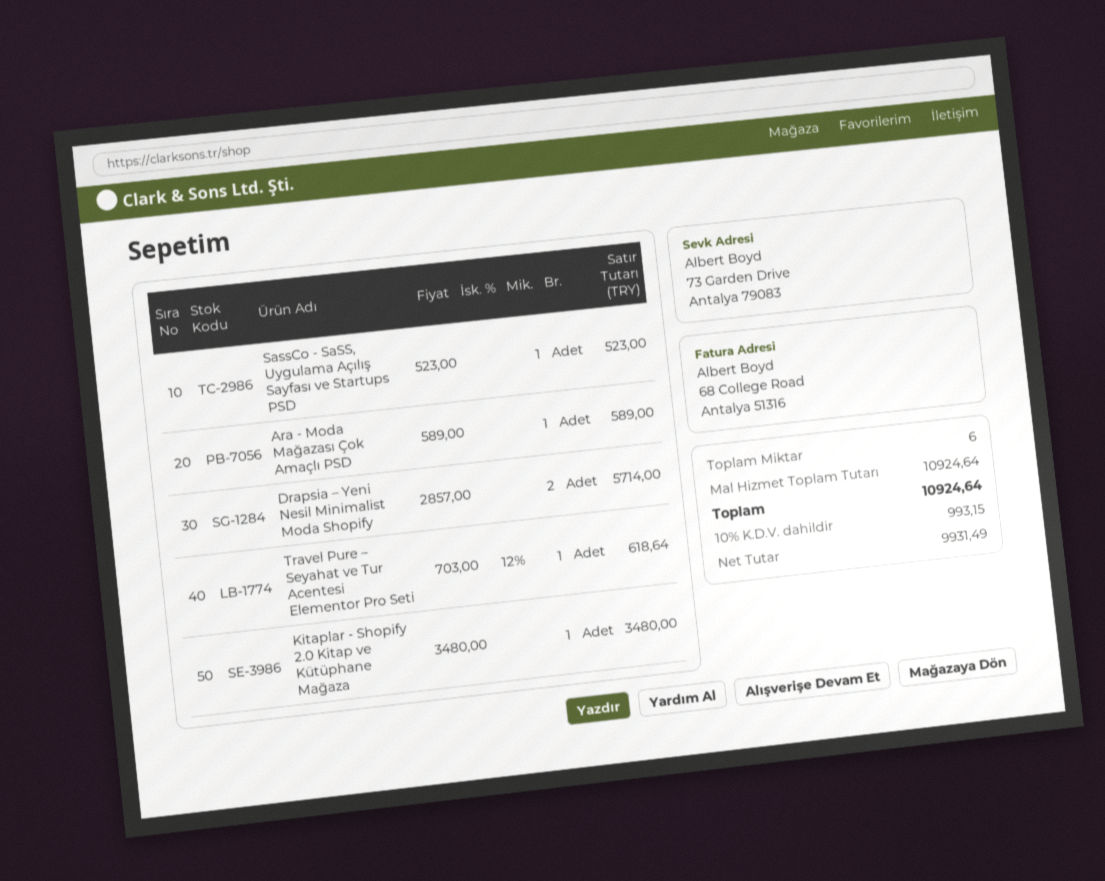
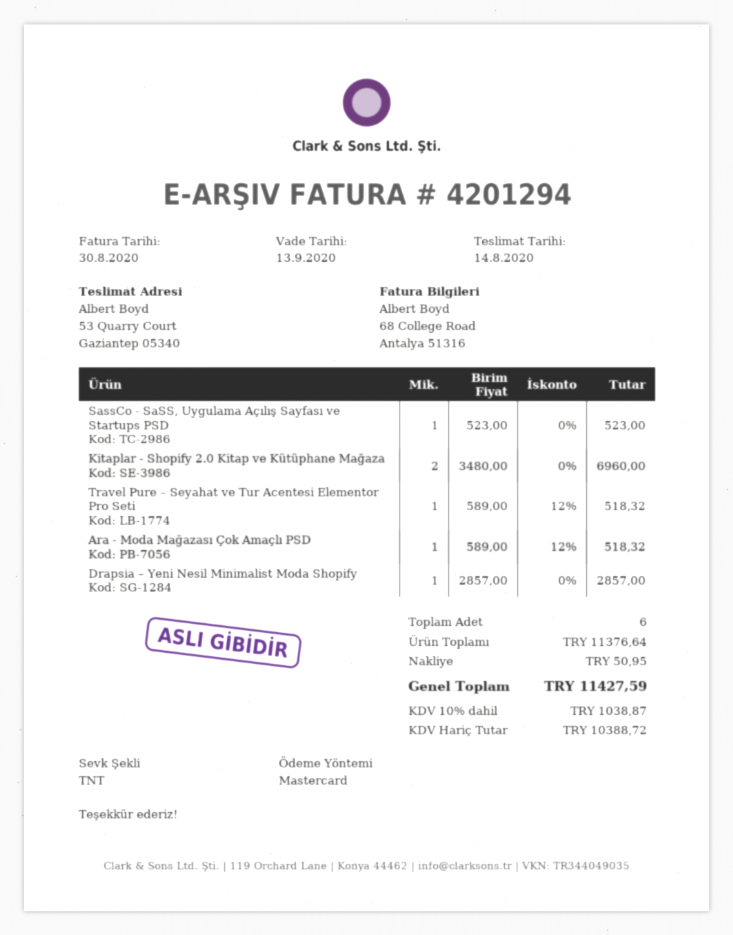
ship to: 73 Garden Drive, Antalya 79083 -> 53 Quarry Court, Gaziantep 05340
Ara - Moda Mağazası Çok Amaçlı PSD: 1 x 589.00 = 589.00 -> 1 x 589.00 - 12% = 518.32
Drapsia – Yeni Nesil Minimalist Moda Shopify: 2 x 2857.00 = 5714.00 -> 1 x 2857.00 = 2857.00
Travel Pure – Seyahat ve Tur Acentesi Elementor Pro Seti: 1 x 703.00 - 12% = 618.64 -> 1 x 589.00 - 12% = 518.32
Kitaplar - Shopify 2.0 Kitap ve Kütüphane Mağaza: 1 x 3480.00 = 3480.00 -> 2 x 3480.00 = 6960.00
subtotal: 10924.64 -> 11376.64
shipping: none -> 50.95
net: 9931.49 -> 10388.72
tax: 10% = 993.15 -> 10% = 1038.87
total: 10924.64 -> 11427.59

